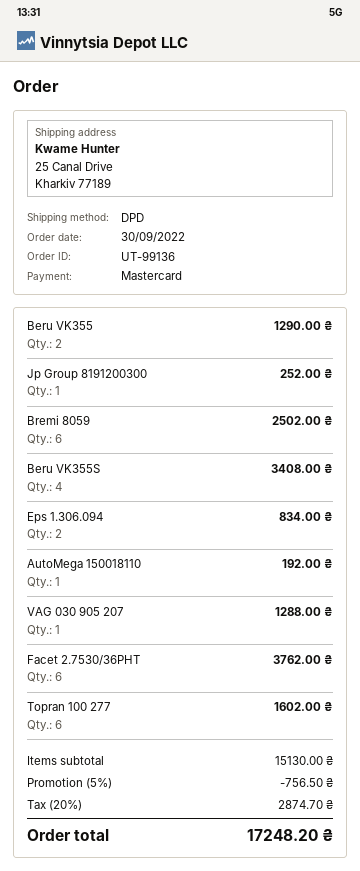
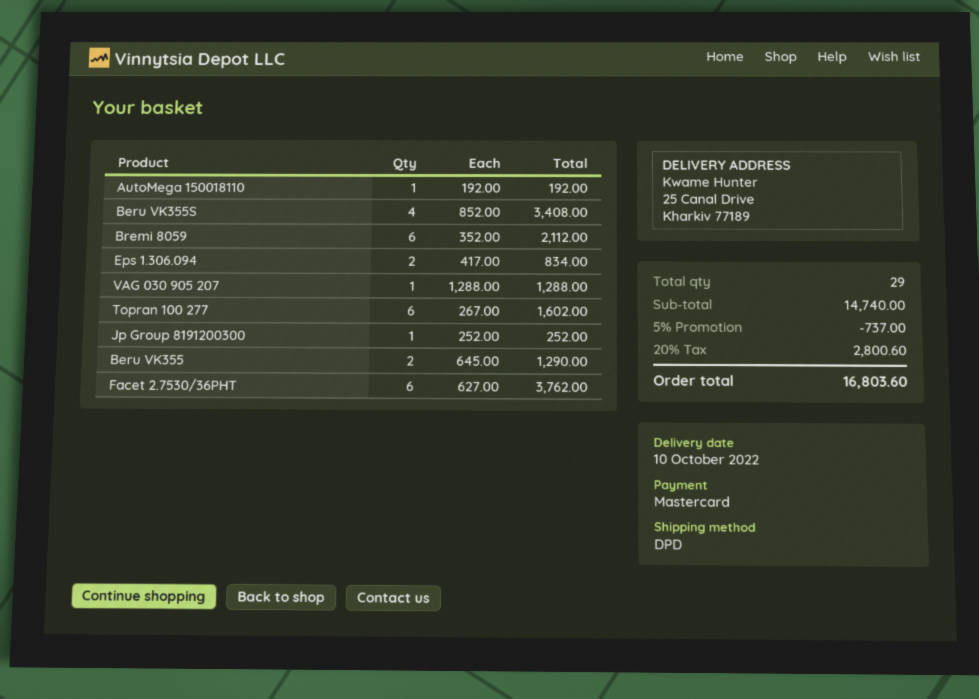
Bremi 8059: 6 for 2502.00 -> 6 for 2112.00
subtotal: 15130.00 -> 14740.00
discount: 5% = 756.50 -> 5% = 737.00
tax: 20% = 2874.70 -> 20% = 2800.60
total: 17248.20 -> 16803.60

